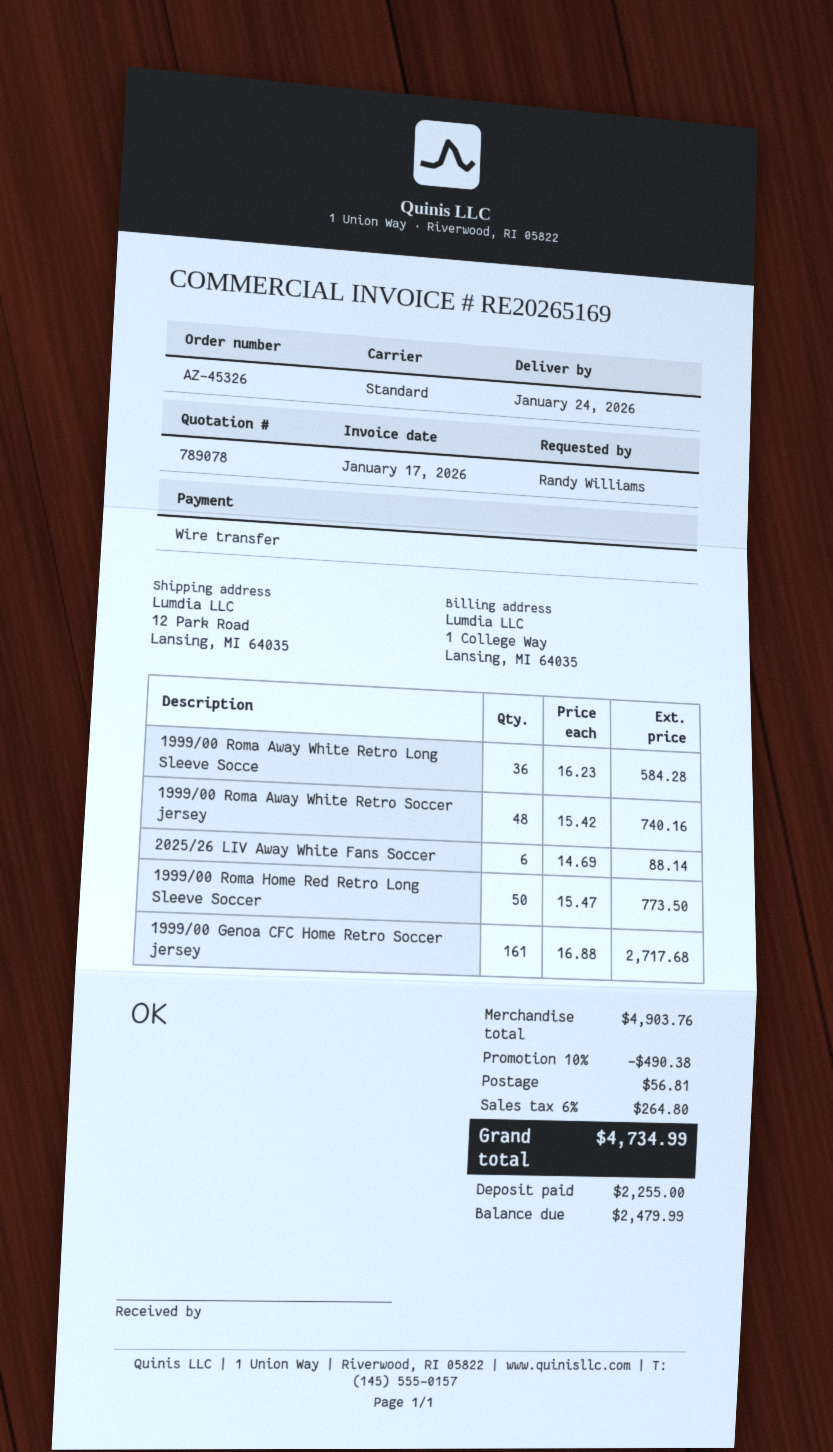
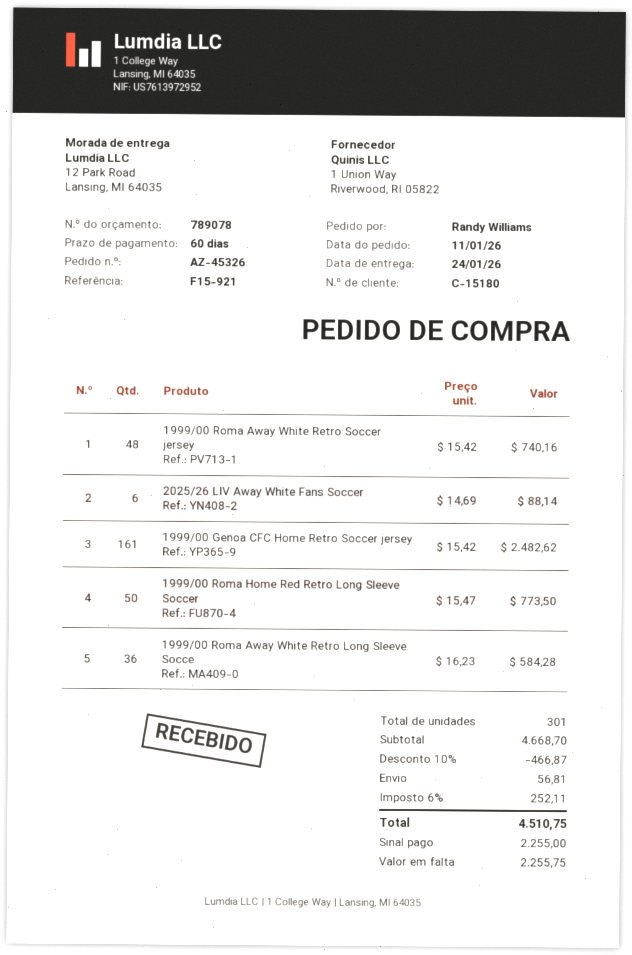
1999/00 Genoa CFC Home Retro Soccer jersey: 161 x 16.88 = 2717.68 -> 161 x 15.42 = 2482.62
subtotal: 4903.76 -> 4668.70
discount: 10% = 490.38 -> 10% = 466.87
tax: 6% = 264.80 -> 6% = 252.11
total: 4734.99 -> 4510.75
balance: 2479.99 -> 2255.75

